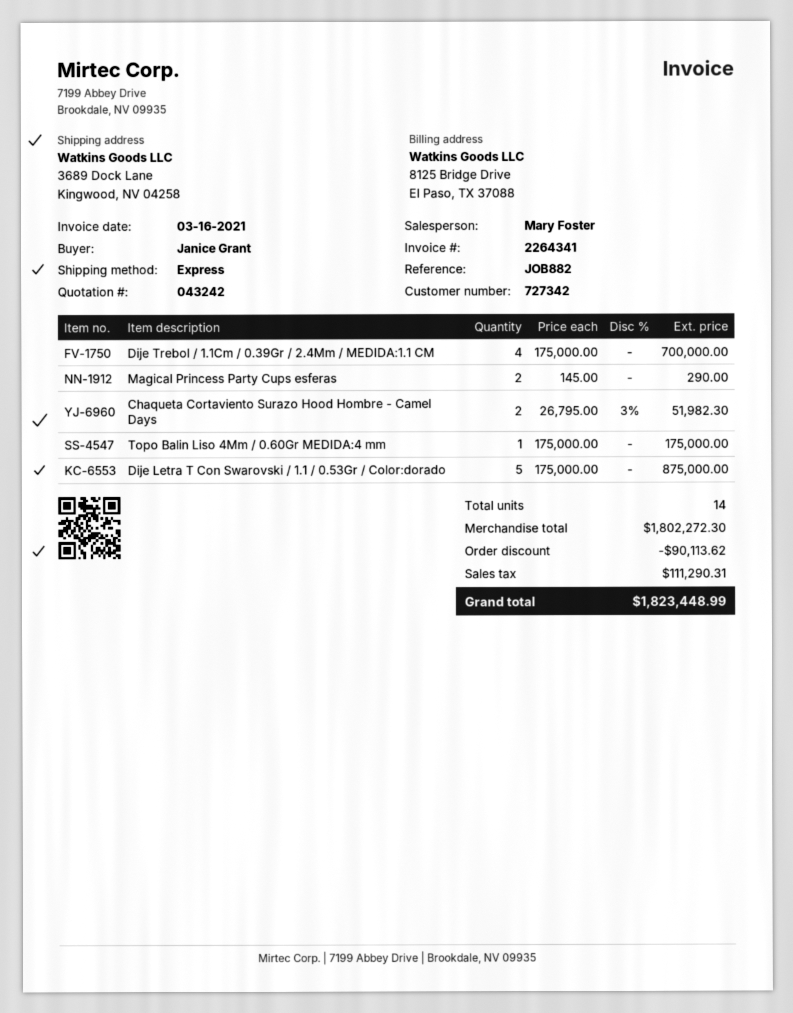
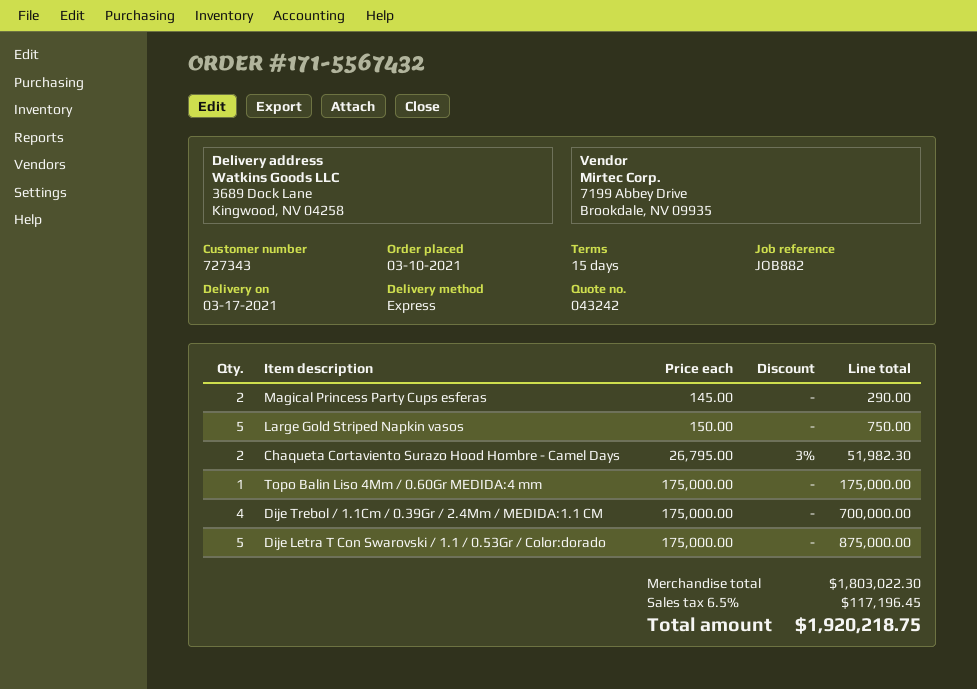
customer number: 727342 -> 727343
Large Gold Striped Napkin vasos: none -> 5 x 150.00 = 750.00
subtotal: 1802272.30 -> 1803022.30
discount: 90113.62 -> none
tax: 111290.31 -> 117196.45
total: 1823448.99 -> 1920218.75

